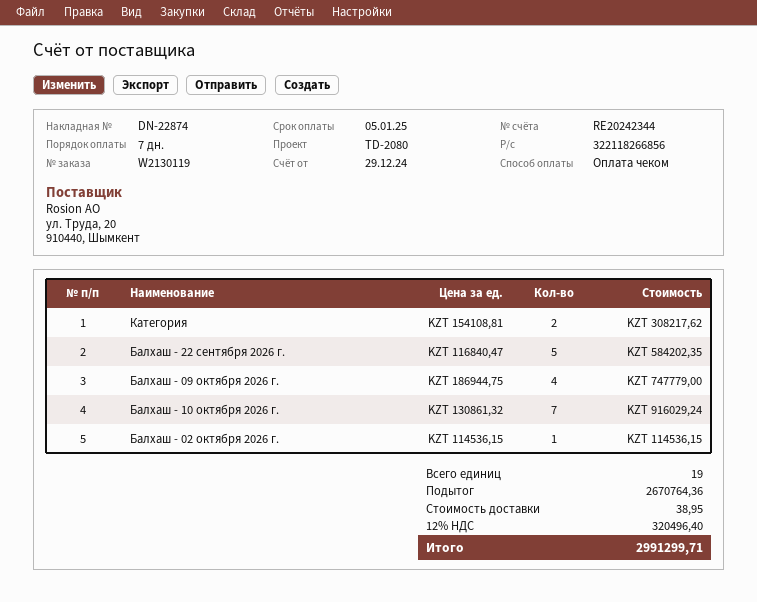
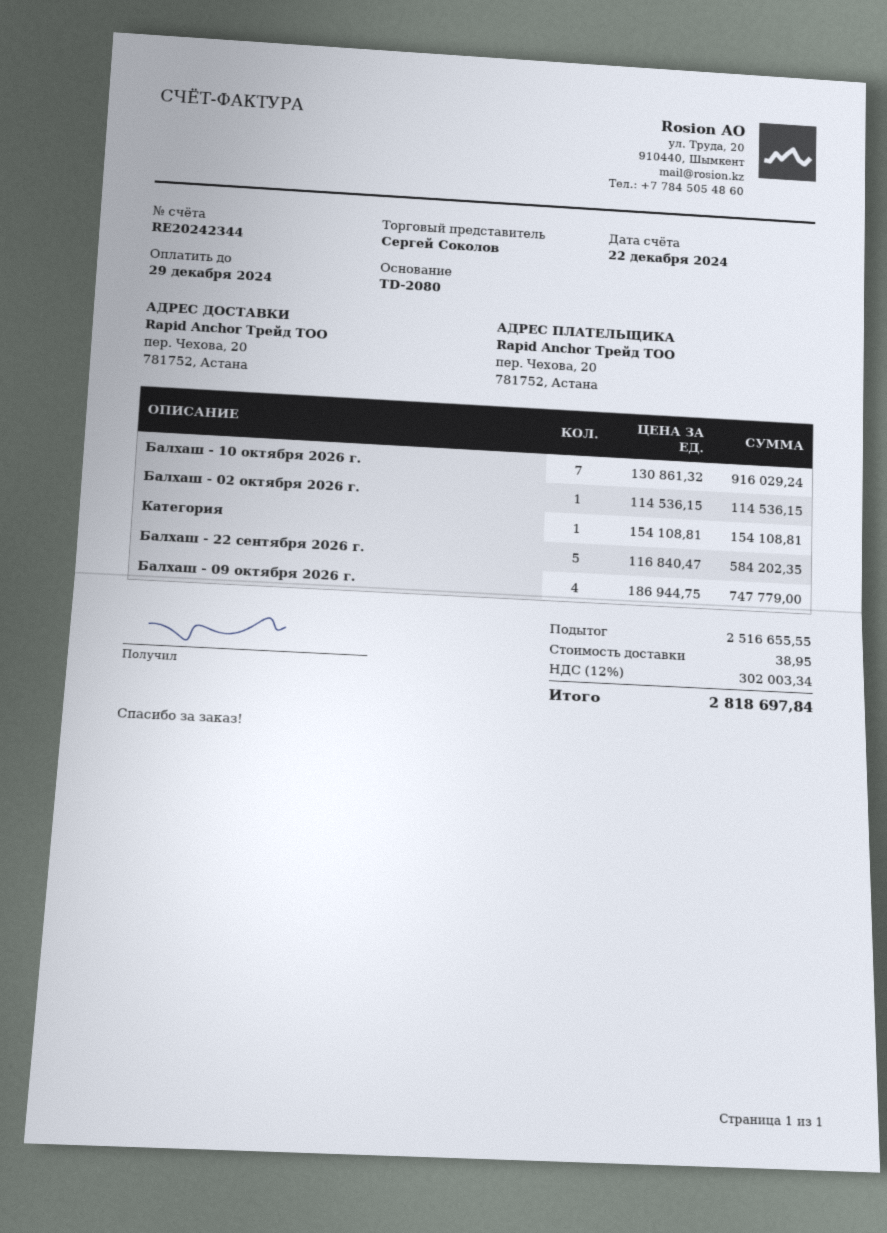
invoice date: 2024-12-29 -> 2024-12-22
due date: 2025-01-05 -> 2024-12-29
Категория: 2 x 154108.81 = 308217.62 -> 1 x 154108.81 = 154108.81
subtotal: 2670764.36 -> 2516655.55
tax: 12% = 320496.40 -> 12% = 302003.34
total: 2991299.71 -> 2818697.84

